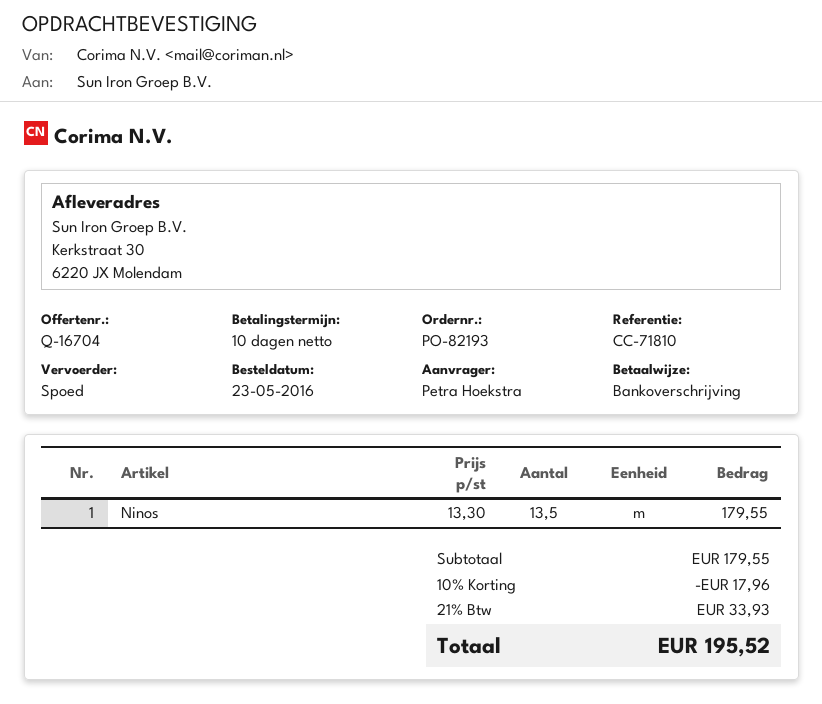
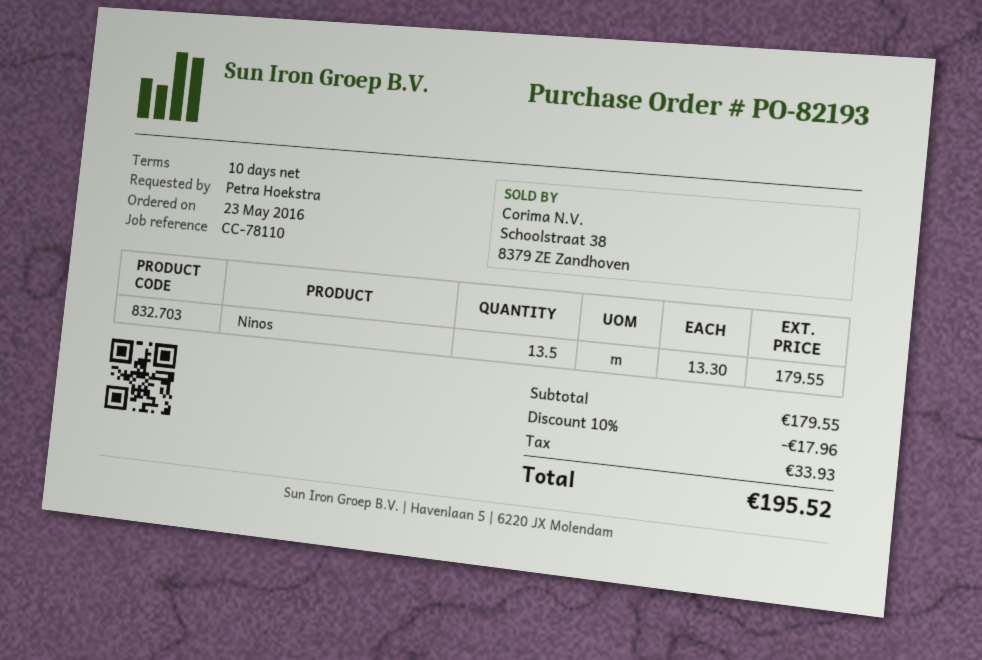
reference: CC-71810 -> CC-78110

